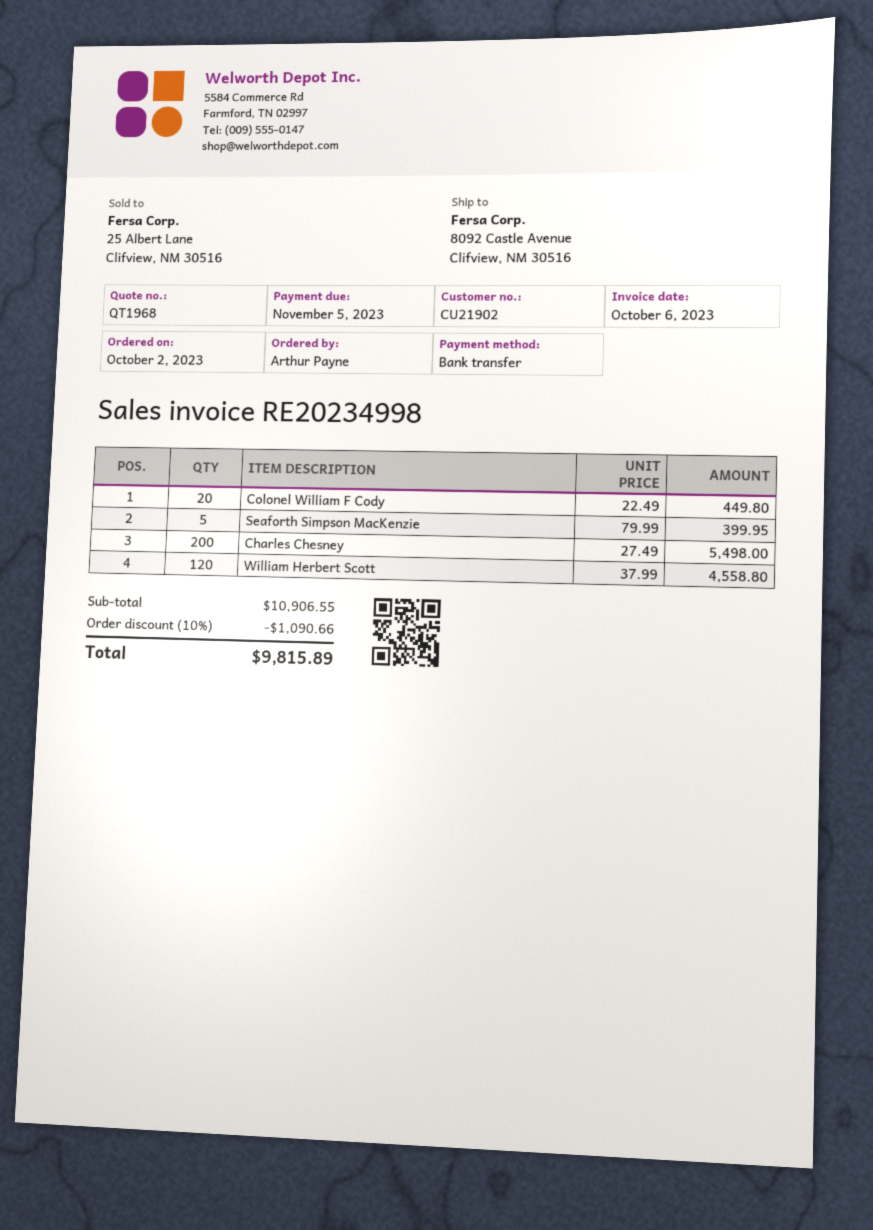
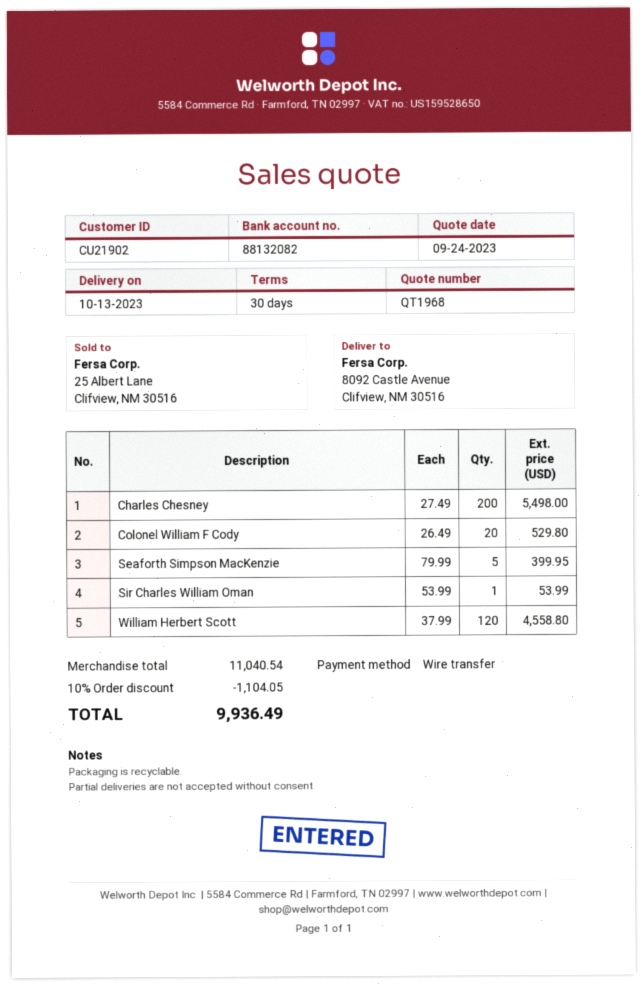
Colonel William F Cody: 20 x 22.49 = 449.80 -> 20 x 26.49 = 529.80
Sir Charles William Oman: none -> 1 x 53.99 = 53.99
subtotal: 10906.55 -> 11040.54
discount: 10% = 1090.66 -> 10% = 1104.05
total: 9815.89 -> 9936.49

